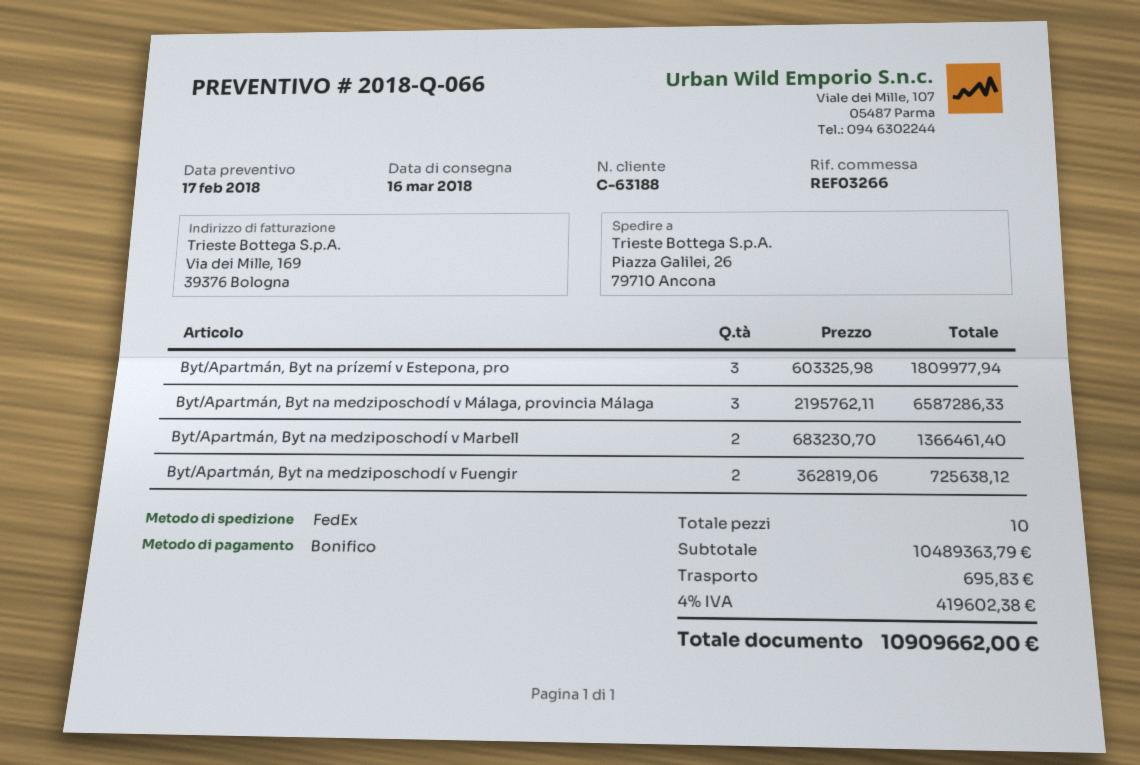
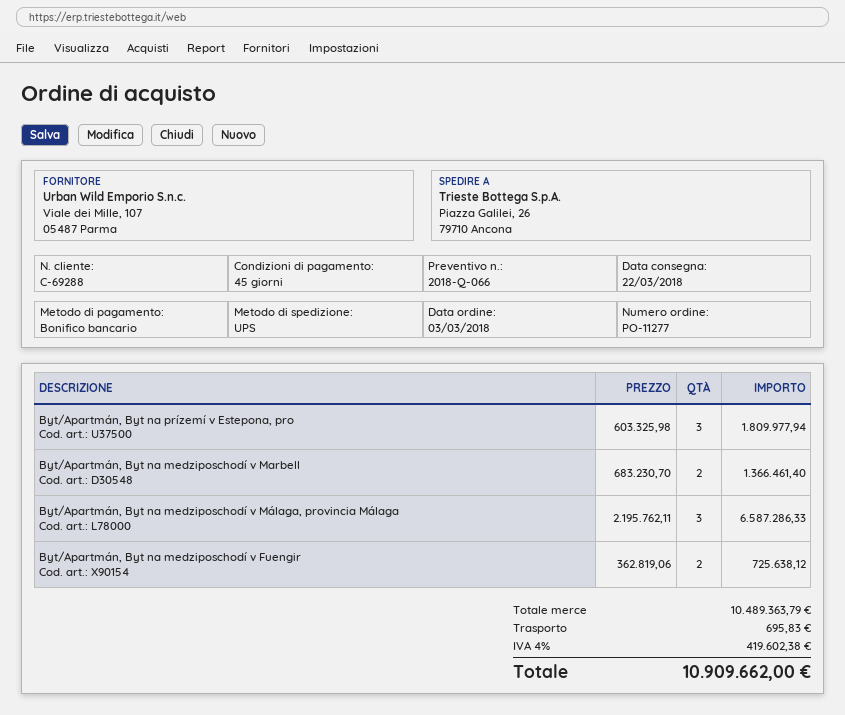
delivery date: 2018-03-16 -> 2018-03-22
customer number: C-63188 -> C-69288
shipping method: FedEx -> UPS

